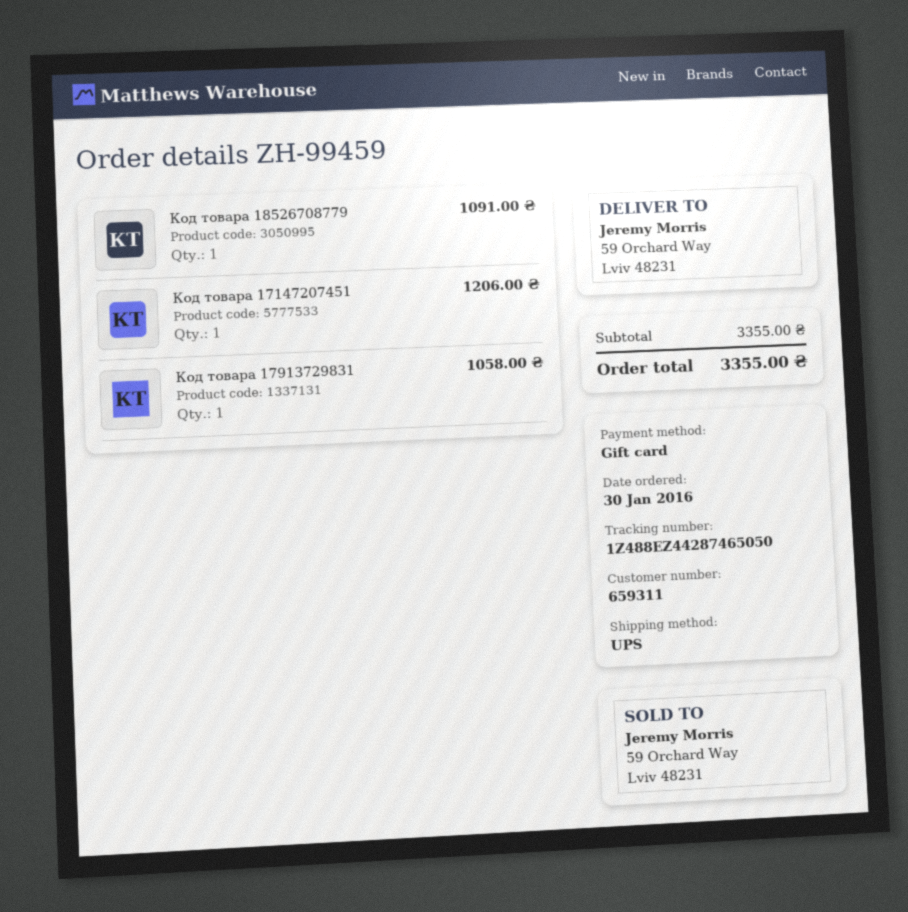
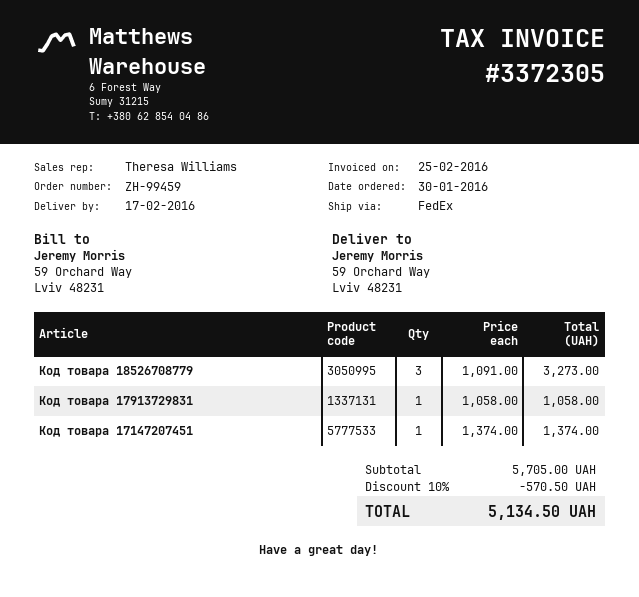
shipping method: UPS -> FedEx
Код товара 18526708779: 1 for 1091.00 -> 3 for 3273.00
Код товара 17147207451: 1 for 1206.00 -> 1 for 1374.00
subtotal: 3355.00 -> 5705.00
discount: none -> 10% = 570.50
total: 3355.00 -> 5134.50

